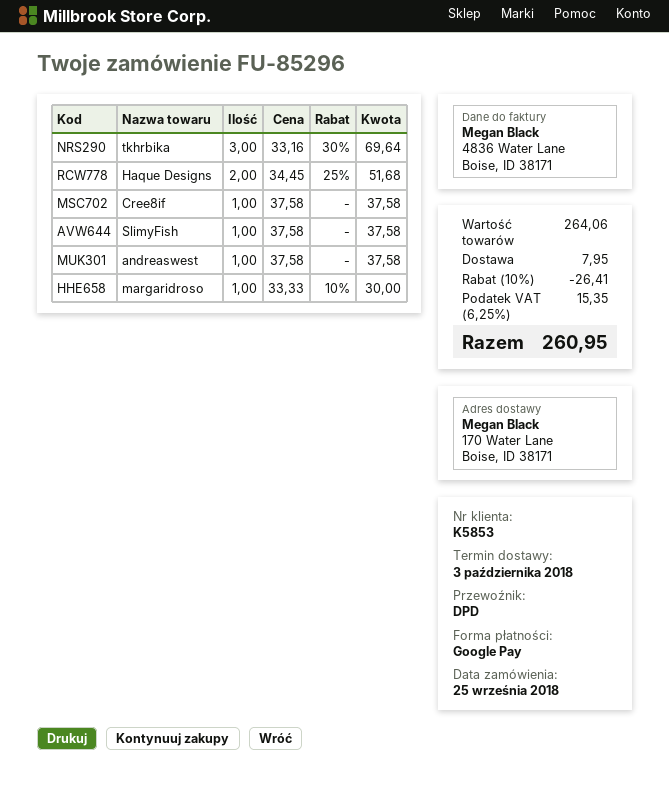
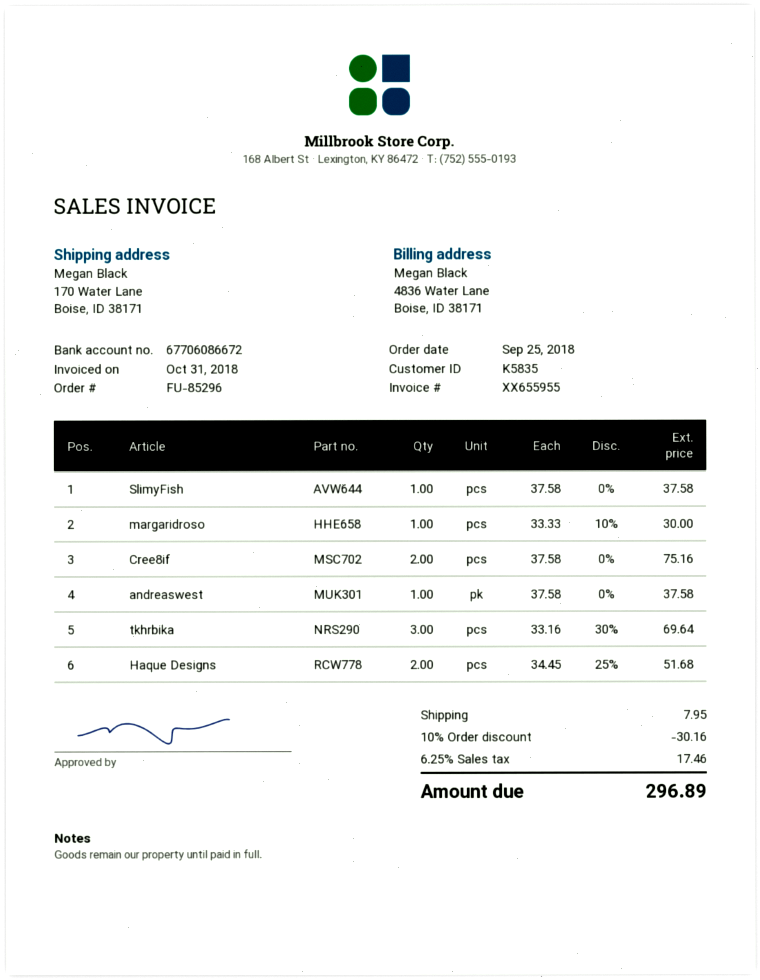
customer number: K5853 -> K5835
Cree8if: 1 x 37.58 = 37.58 -> 2 x 37.58 = 75.16
discount: 10% = 26.41 -> 10% = 30.16
tax: 6.25% = 15.35 -> 6.25% = 17.46
total: 260.95 -> 296.89

